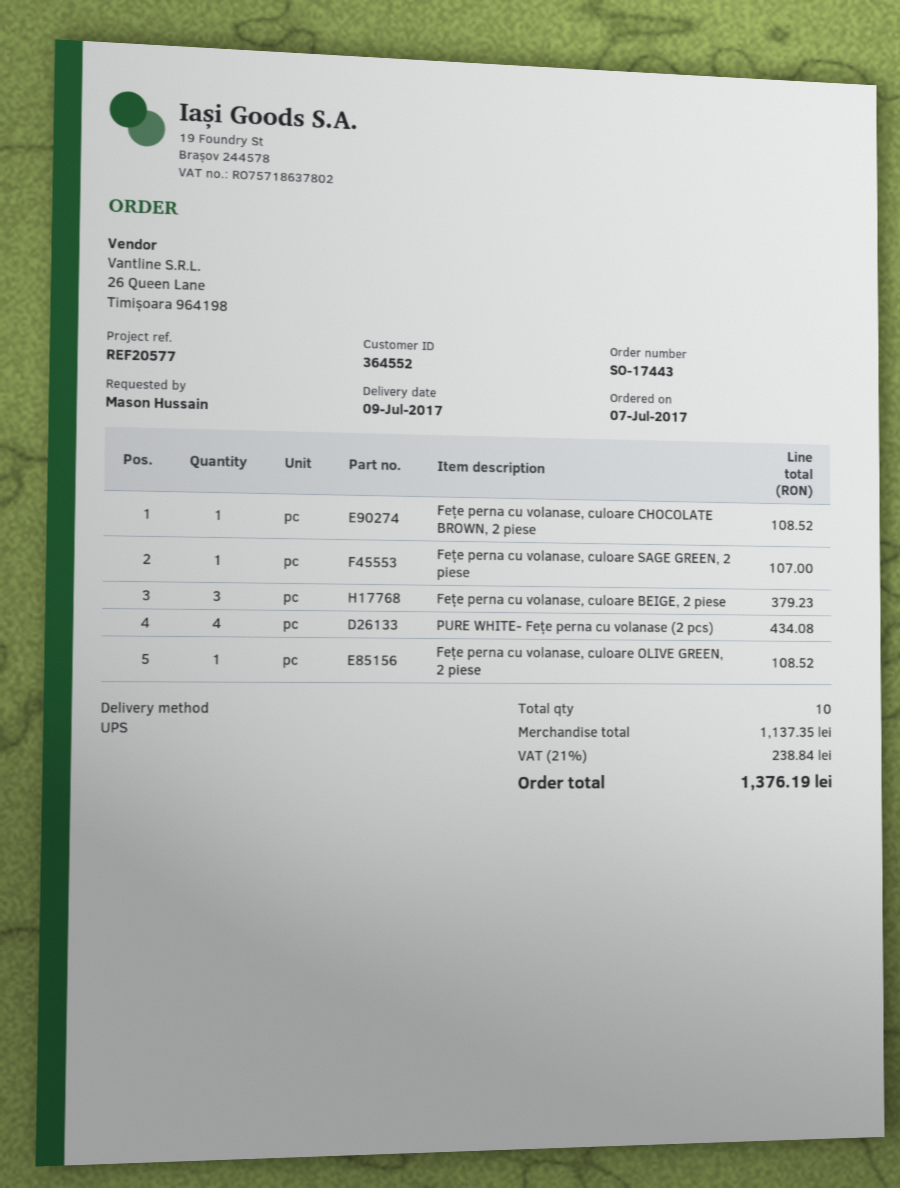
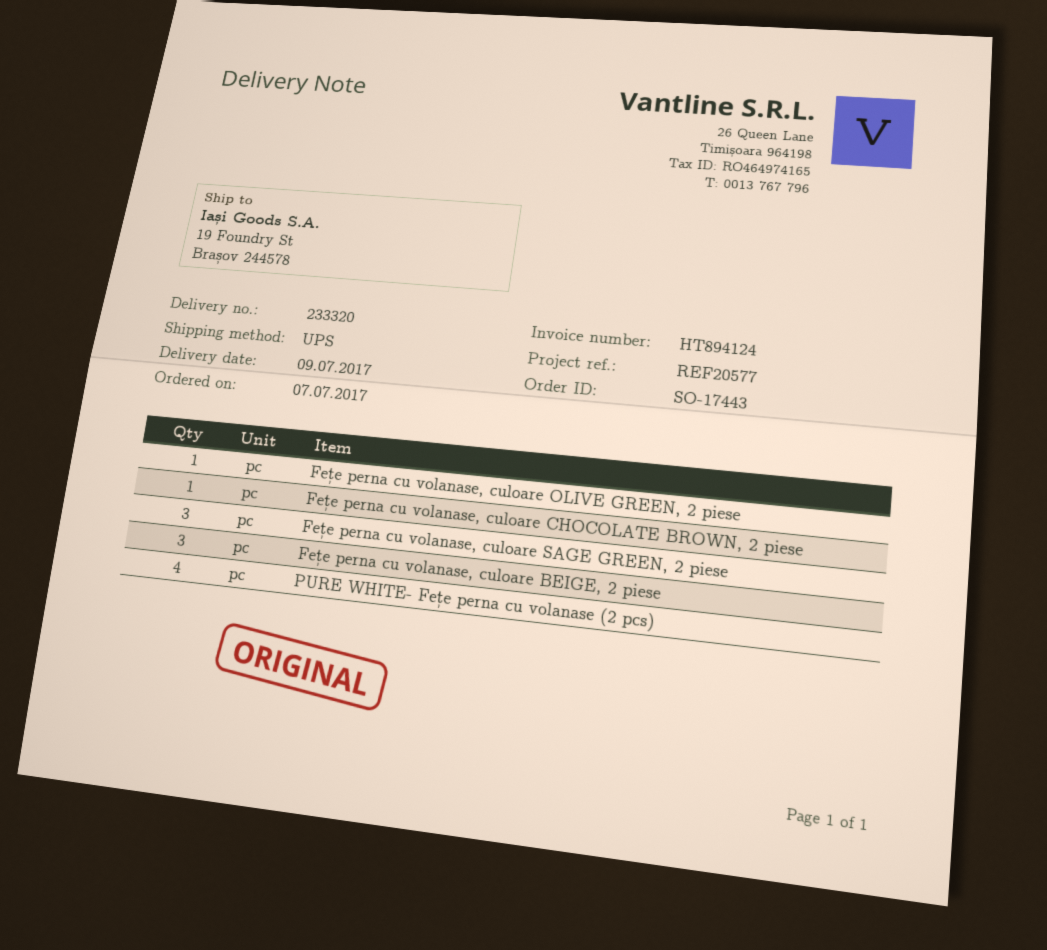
Fețe perna cu volanase, culoare SAGE GREEN, 2 piese: 1 -> 3

